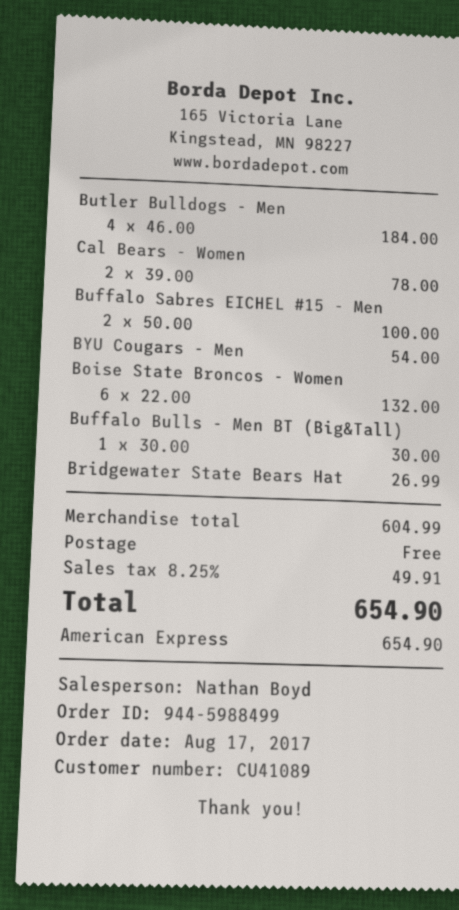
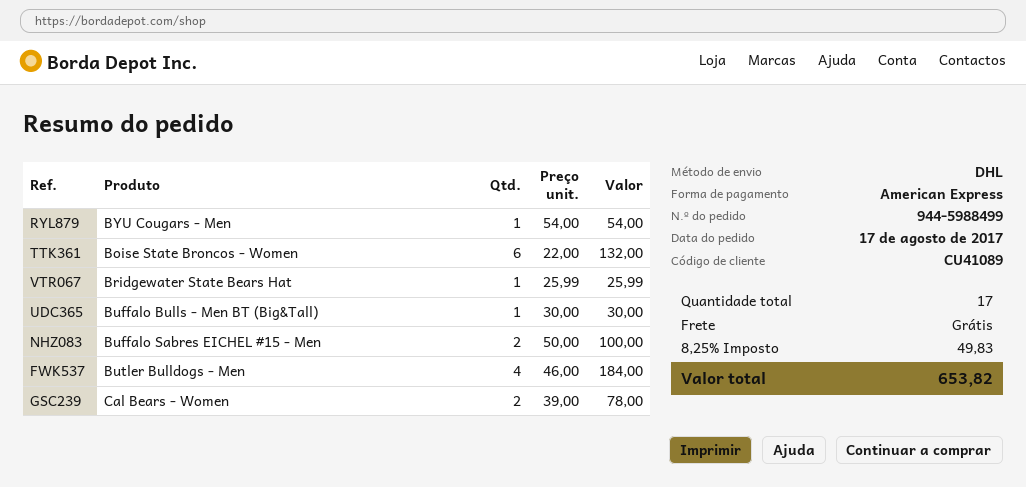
Bridgewater State Bears Hat: 1 x 26.99 = 26.99 -> 1 x 25.99 = 25.99
tax: 8.25% = 49.91 -> 8.25% = 49.83
total: 654.90 -> 653.82

